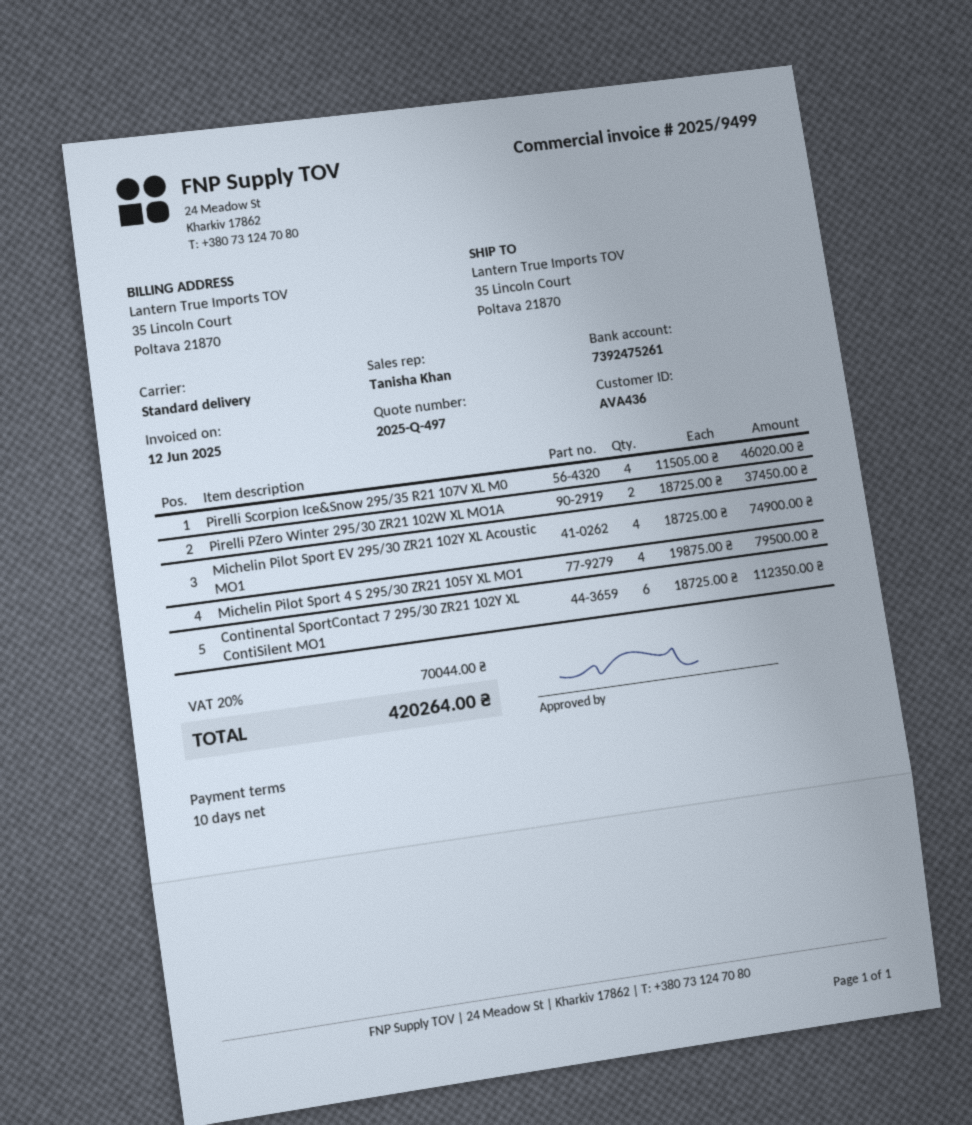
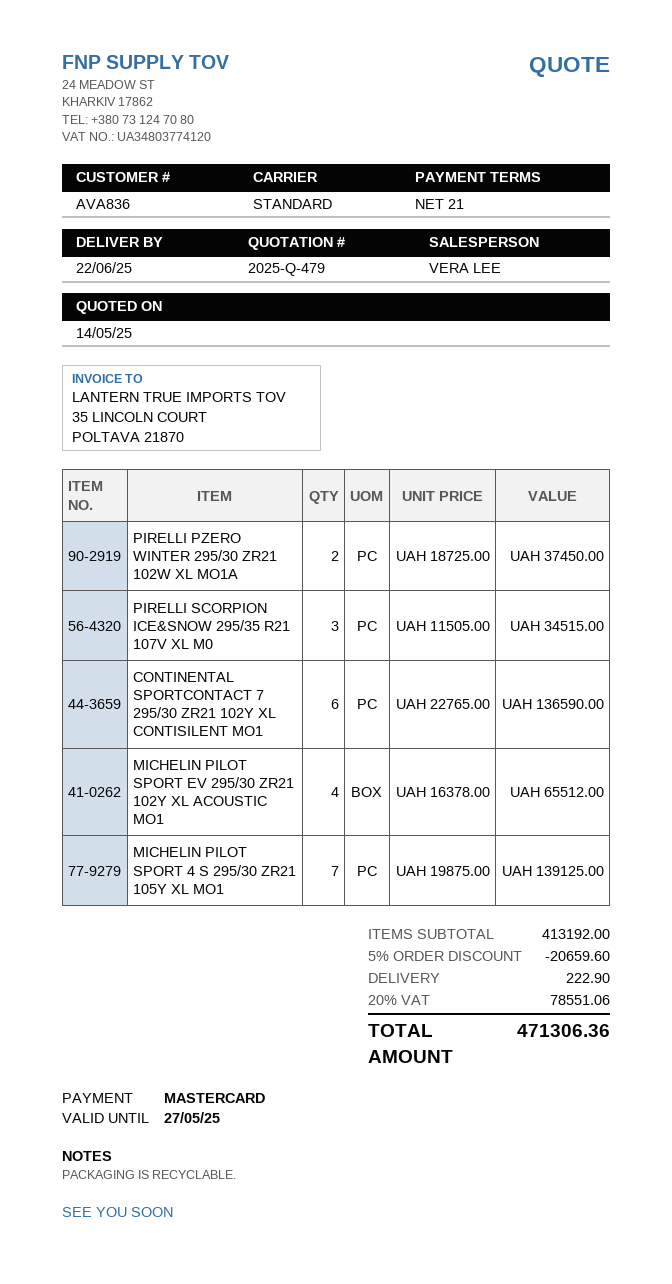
quote number: 2025-Q-497 -> 2025-Q-479
payment terms: 10 days -> 21 days
customer number: AVA436 -> AVA836
sales rep: Tanisha Khan -> VERA LEE
Pirelli Scorpion Ice&Snow 295/35 R21 107V XL M0: 4 x 11505.00 = 46020.00 -> 3 x 11505.00 = 34515.00
Michelin Pilot Sport EV 295/30 ZR21 102Y XL Acoustic MO1: 4 x 18725.00 = 74900.00 -> 4 x 16378.00 = 65512.00
Michelin Pilot Sport 4 S 295/30 ZR21 105Y XL MO1: 4 x 19875.00 = 79500.00 -> 7 x 19875.00 = 139125.00
Continental SportContact 7 295/30 ZR21 102Y XL ContiSilent MO1: 6 x 18725.00 = 112350.00 -> 6 x 22765.00 = 136590.00
discount: none -> 5% = 20659.60
shipping: none -> 222.90
tax: 20% = 70044.00 -> 20% = 78551.06
total: 420264.00 -> 471306.36

